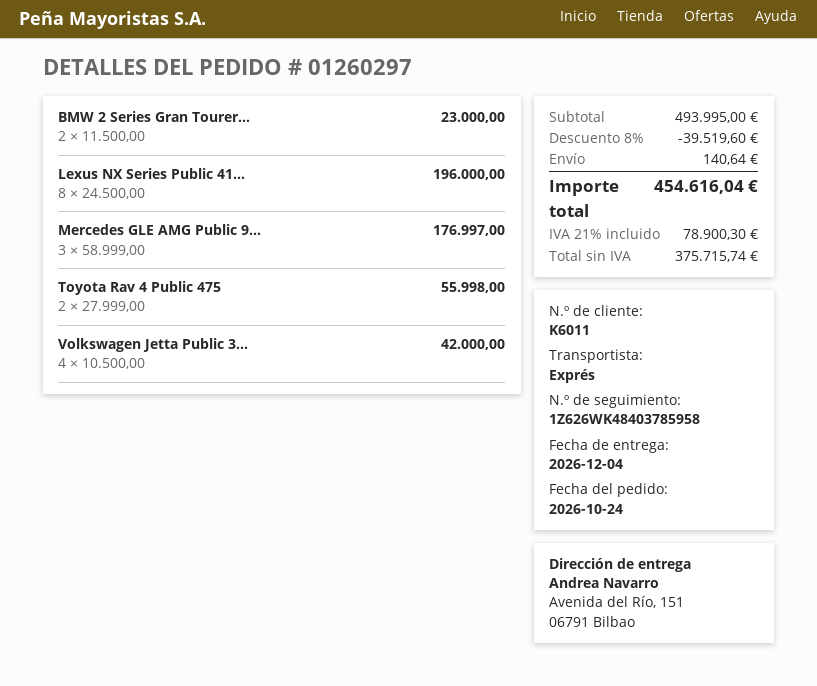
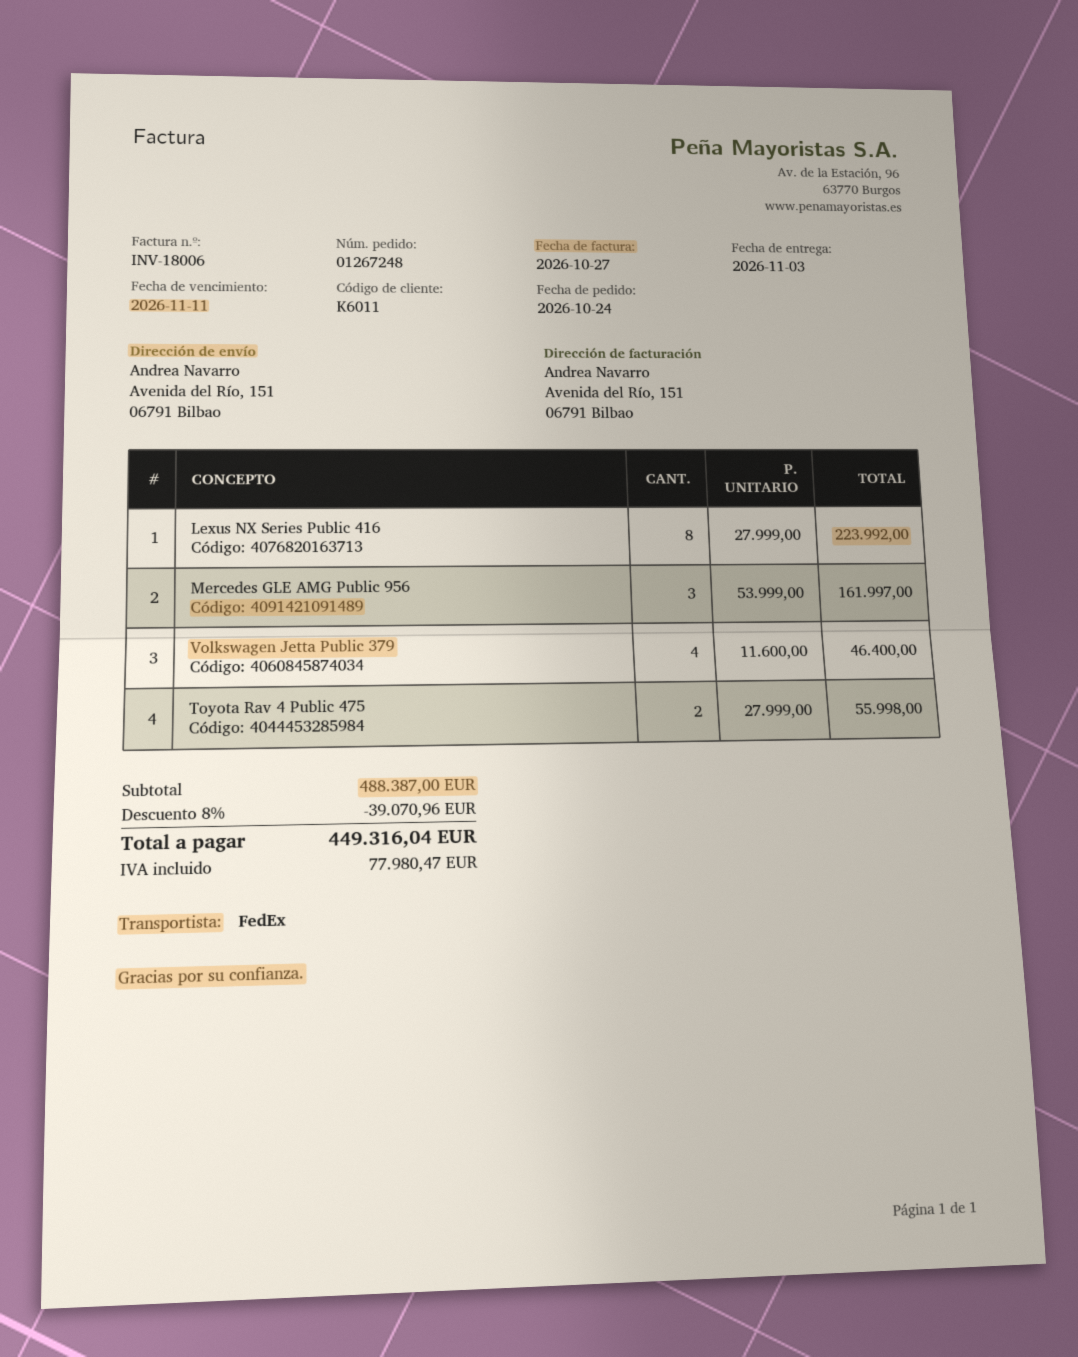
order number: 01260297 -> 01267248
delivery date: 2026-12-04 -> 2026-11-03
shipping method: express -> FedEx
BMW 2 Series Gran Tourer...: 2 x 11500.00 = 23000.00 -> none
Lexus NX Series Public 41...: 8 x 24500.00 = 196000.00 -> 8 x 27999.00 = 223992.00
Mercedes GLE AMG Public 9...: 3 x 58999.00 = 176997.00 -> 3 x 53999.00 = 161997.00
Volkswagen Jetta Public 3...: 4 x 10500.00 = 42000.00 -> 4 x 11600.00 = 46400.00
subtotal: 493995.00 -> 488387.00
discount: 8% = 39519.60 -> 8% = 39070.96
shipping: 140.64 -> none
tax: 78900.30 -> 77980.47
total: 454616.04 -> 449316.04

